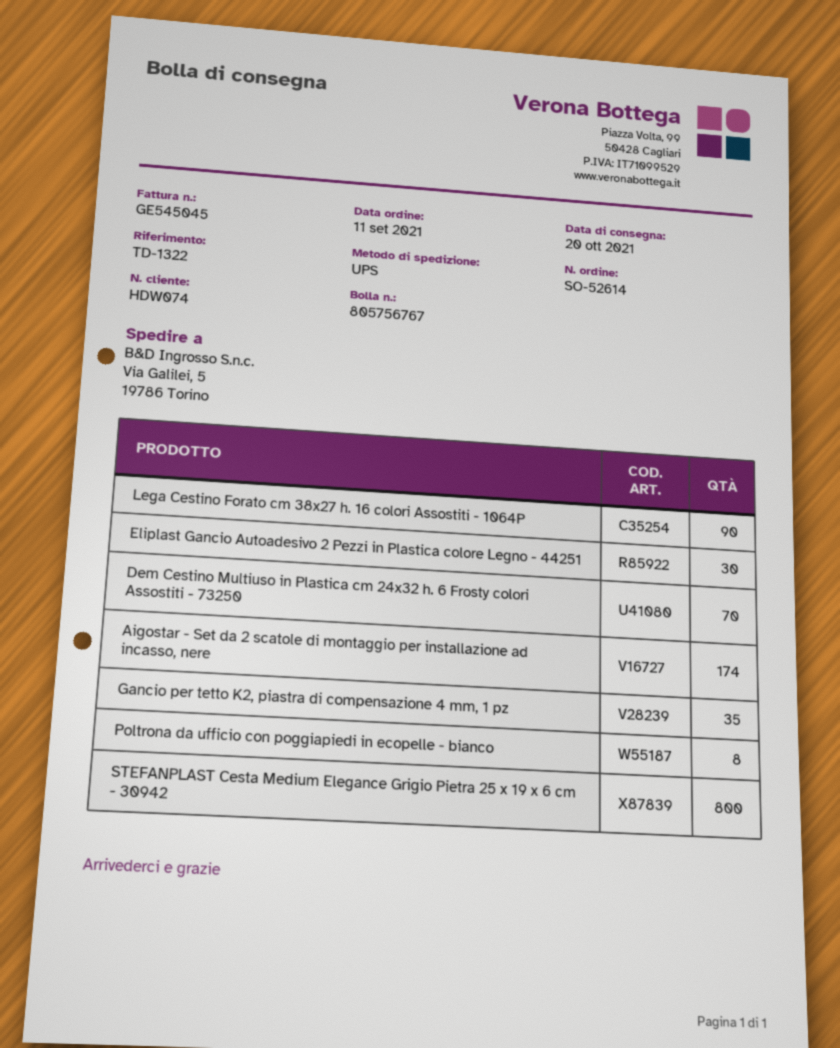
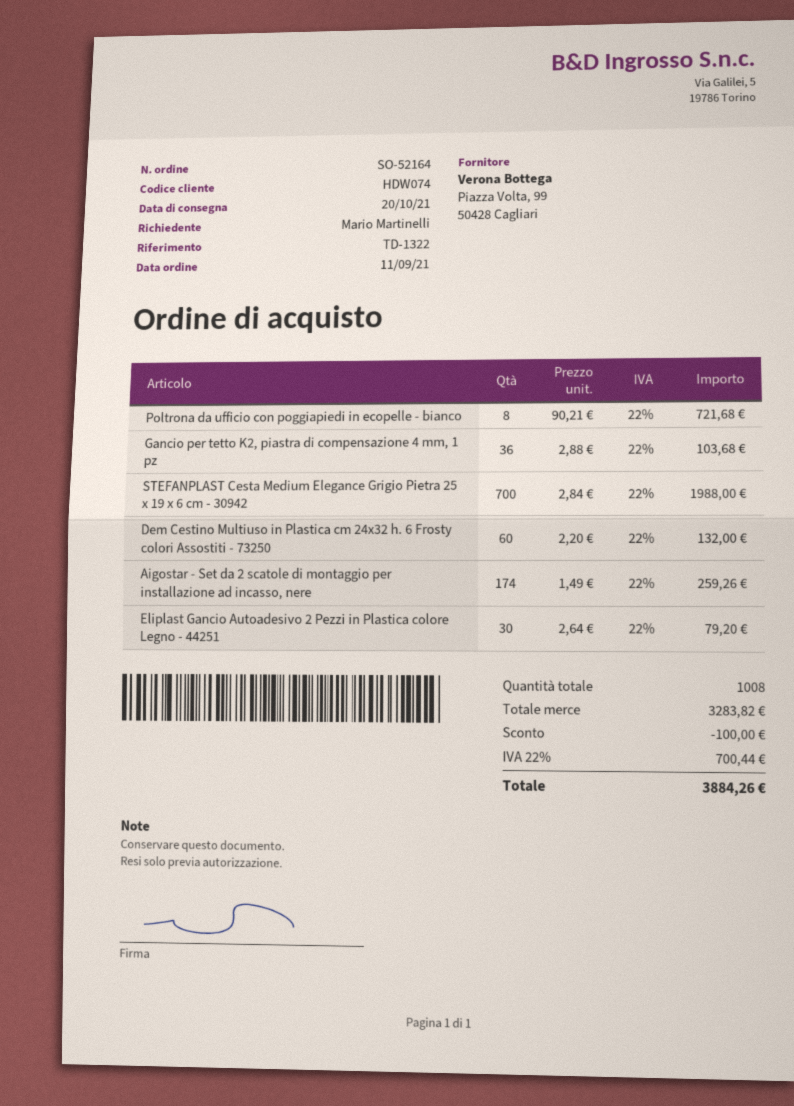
order number: SO-52614 -> SO-52164
Lega Cestino Forato cm 38x27 h. 16 colori Assostiti - 1064P: 90 -> none
Dem Cestino Multiuso in Plastica cm 24x32 h. 6 Frosty colori Assostiti - 73250: 70 -> 60
Gancio per tetto K2, piastra di compensazione 4 mm, 1 pz: 35 -> 36
STEFANPLAST Cesta Medium Elegance Grigio Pietra 25 x 19 x 6 cm - 30942: 800 -> 700

